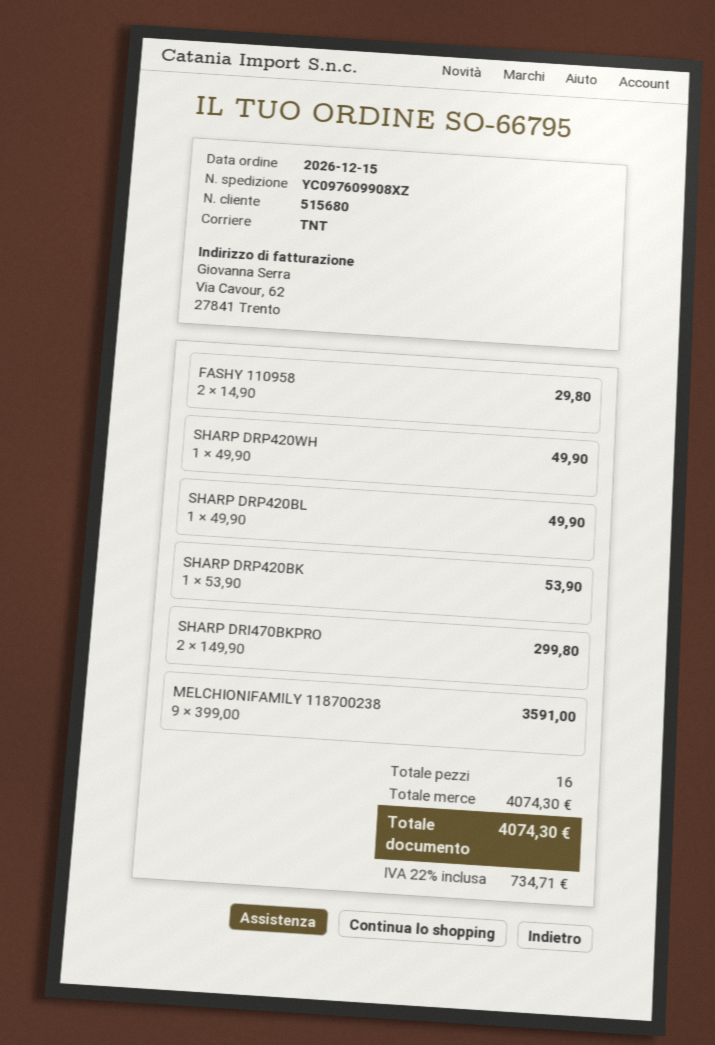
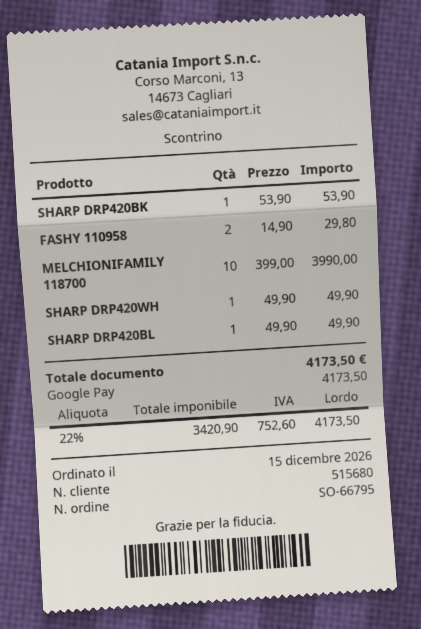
SHARP DRI470BKPRO: 2 x 149.90 = 299.80 -> none
MELCHIONIFAMILY 118700238: 9 x 399.00 = 3591.00 -> 10 x 399.00 = 3990.00
tax: 22% = 734.71 -> 22% = 752.60
total: 4074.30 -> 4173.50

